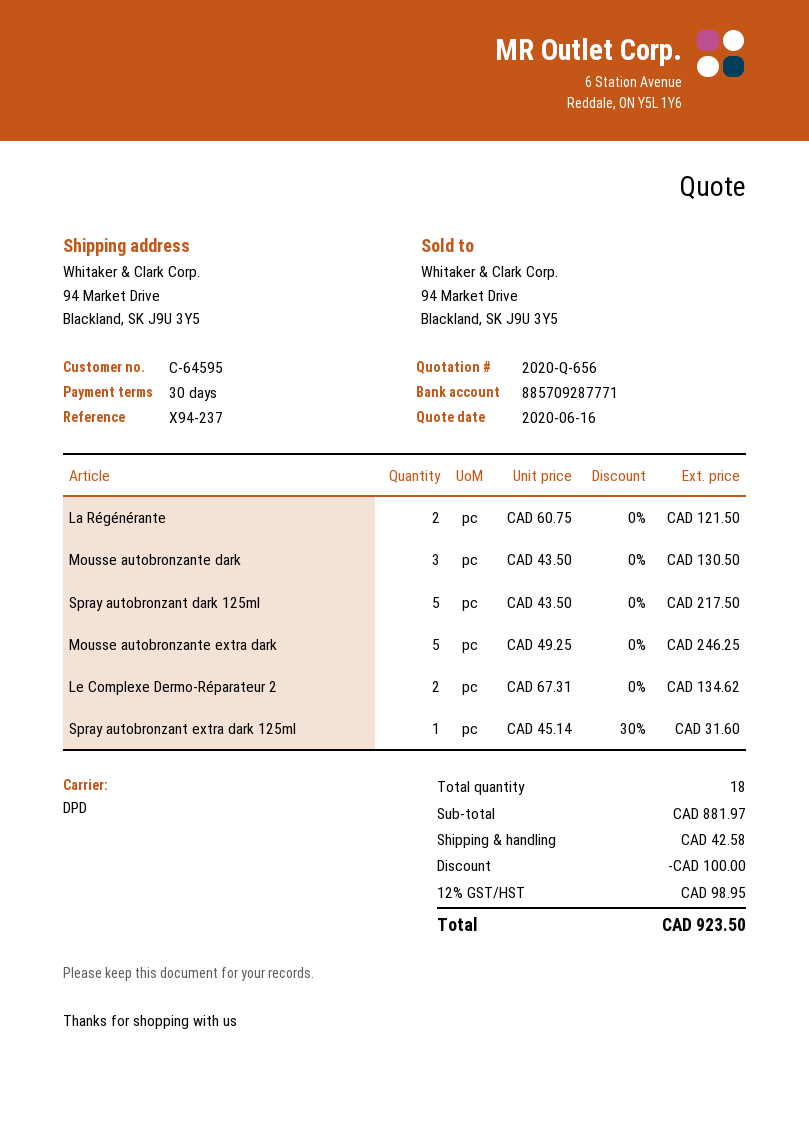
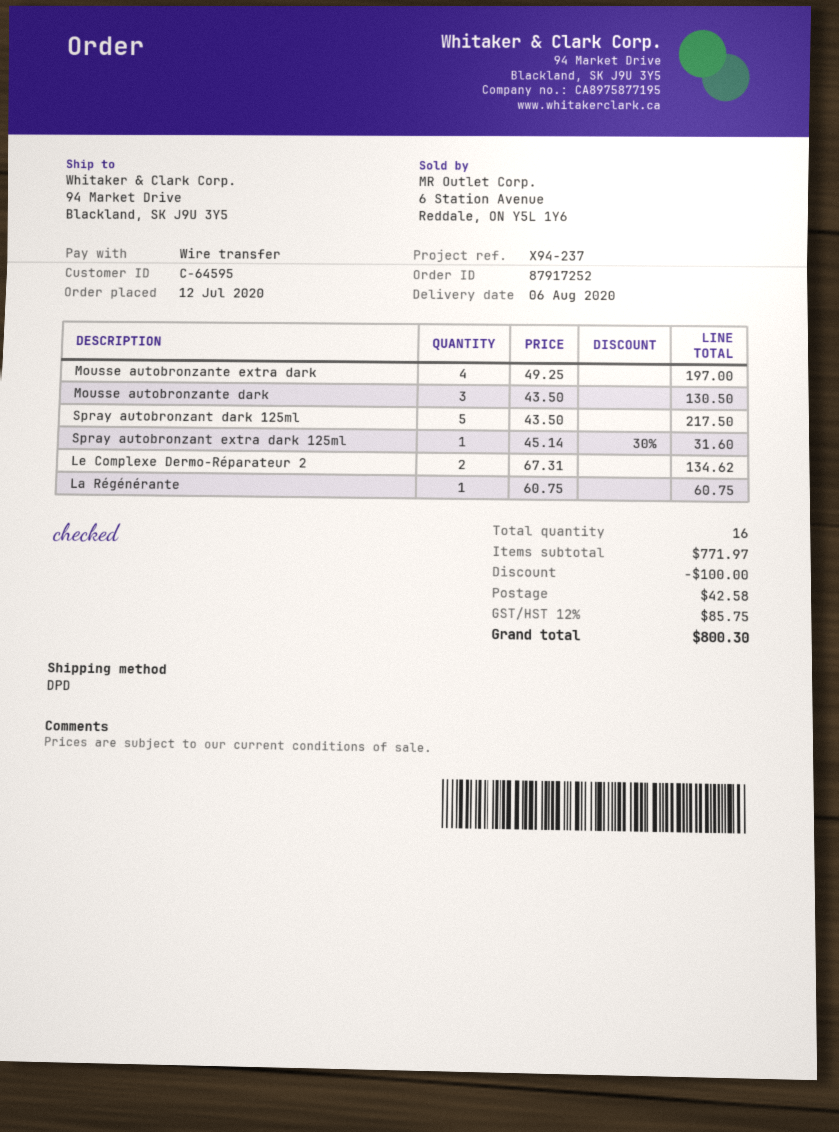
La Régénérante: 2 x 60.75 = 121.50 -> 1 x 60.75 = 60.75
Mousse autobronzante extra dark: 5 x 49.25 = 246.25 -> 4 x 49.25 = 197.00
total quantity: 18 -> 16
subtotal: 881.97 -> 771.97
tax: 12% = 98.95 -> 12% = 85.75
total: 923.50 -> 800.30

